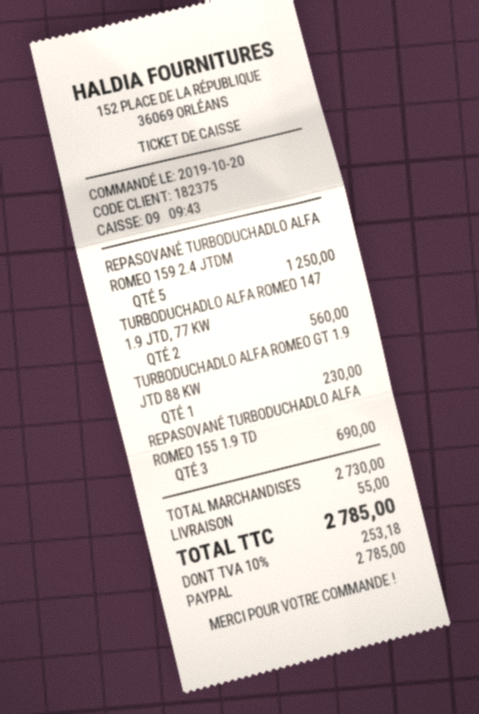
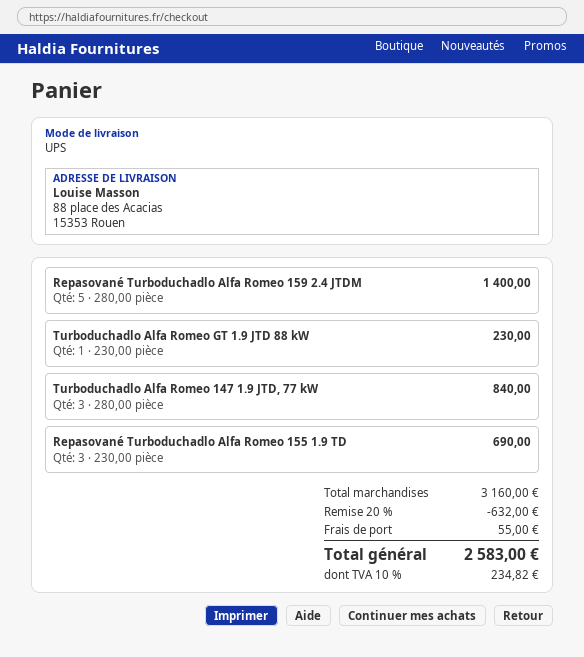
REPASOVANÉ TURBODUCHADLO ALFA ROMEO 159 2.4 JTDM: 5 for 1250.00 -> 5 for 1400.00
TURBODUCHADLO ALFA ROMEO 147 1.9 JTD, 77 KW: 2 for 560.00 -> 3 for 840.00
subtotal: 2730.00 -> 3160.00
discount: none -> 20% = 632.00
tax: 10% = 253.18 -> 10% = 234.82
total: 2785.00 -> 2583.00

